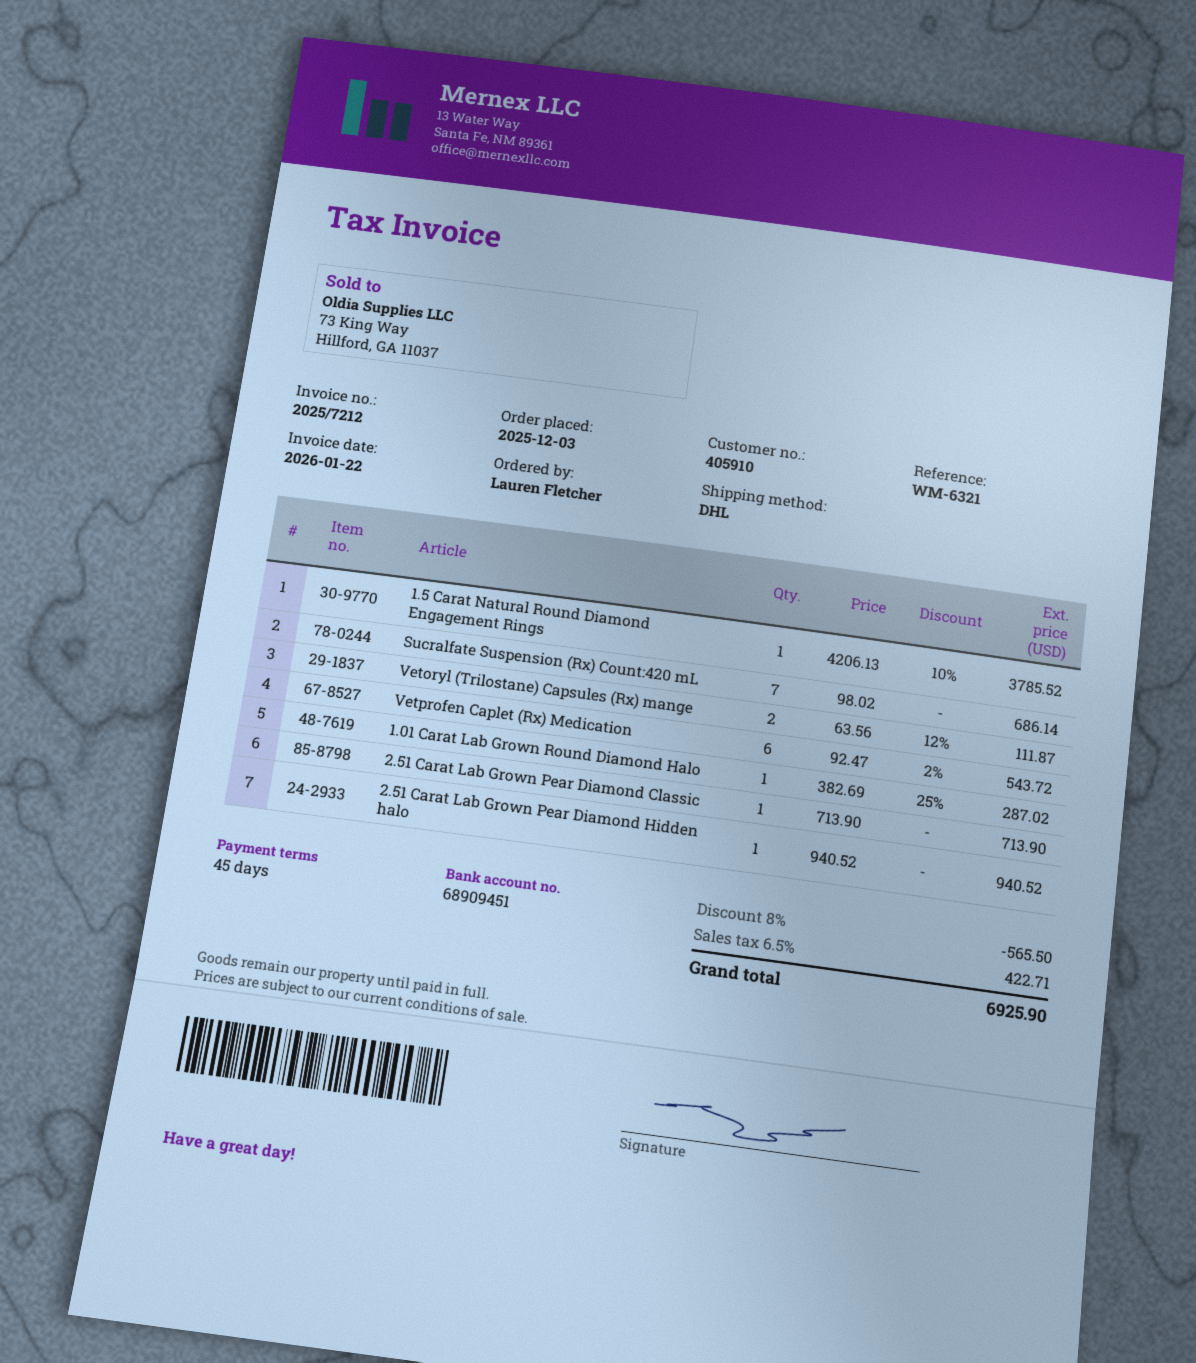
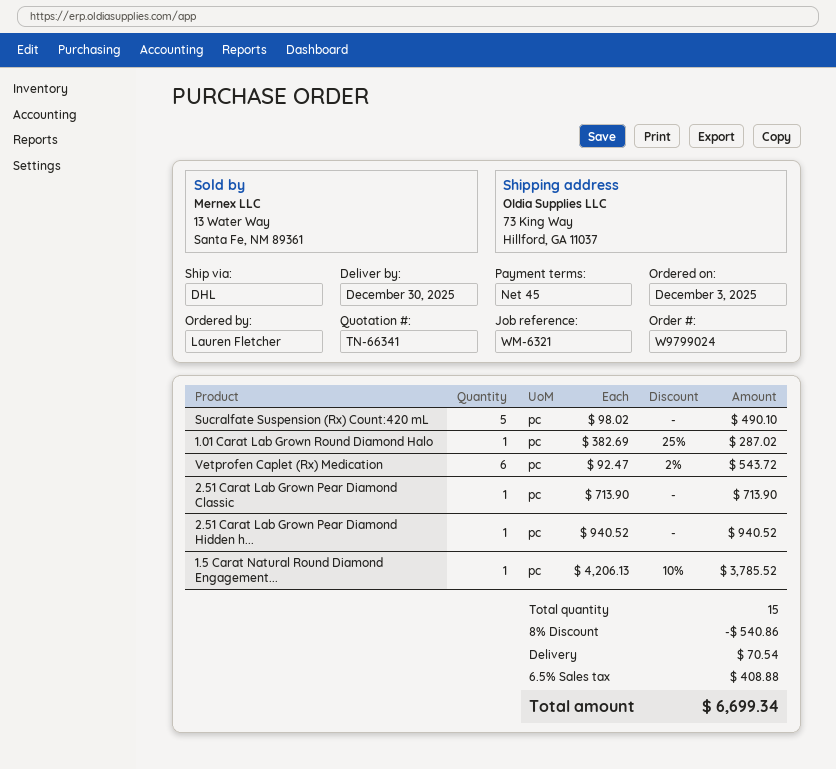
Sucralfate Suspension (Rx) Count:420 mL: 7 x 98.02 = 686.14 -> 5 x 98.02 = 490.10
Vetoryl (Trilostane) Capsules (Rx) mange: 2 x 63.56 - 12% = 111.87 -> none
discount: 8% = 565.50 -> 8% = 540.86
shipping: none -> 70.54
tax: 6.5% = 422.71 -> 6.5% = 408.88
total: 6925.90 -> 6699.34

